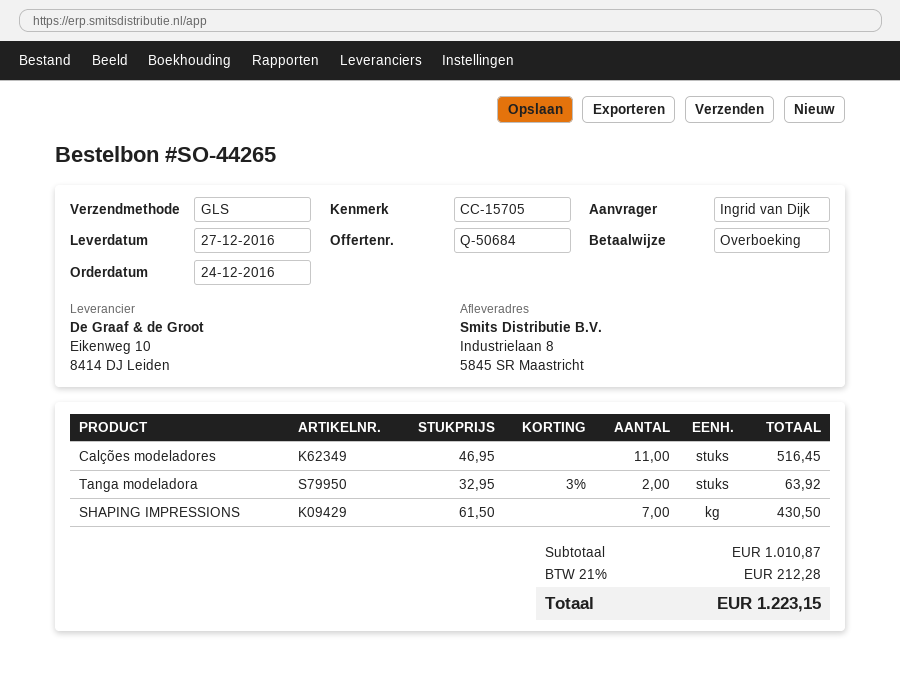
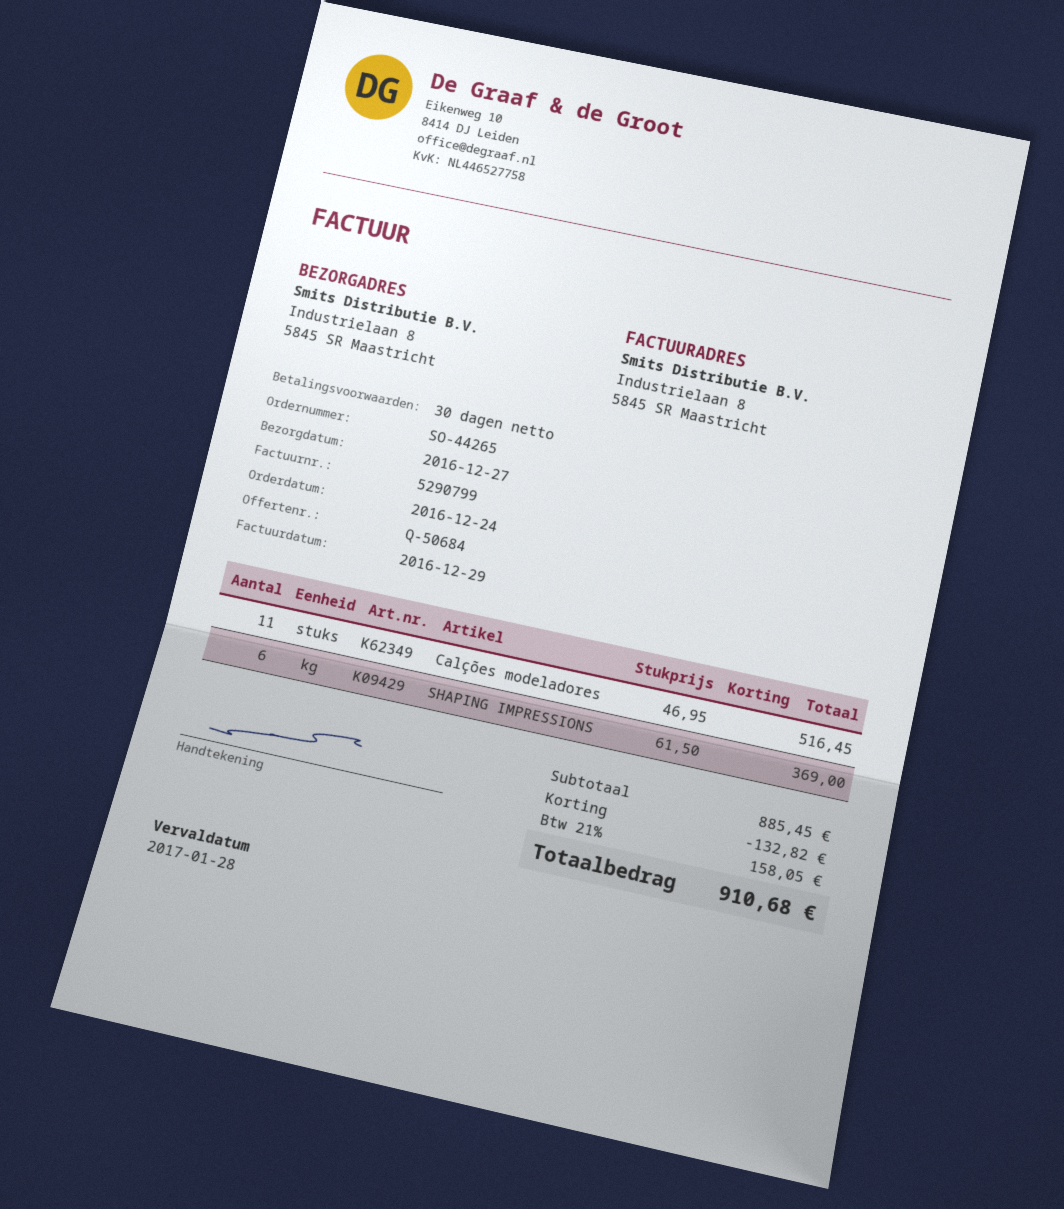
Tanga modeladora: 2 x 32.95 - 3% = 63.92 -> none
SHAPING IMPRESSIONS: 7 x 61.50 = 430.50 -> 6 x 61.50 = 369.00
subtotal: 1010.87 -> 885.45
discount: none -> 132.82
tax: 21% = 212.28 -> 21% = 158.05
total: 1223.15 -> 910.68

